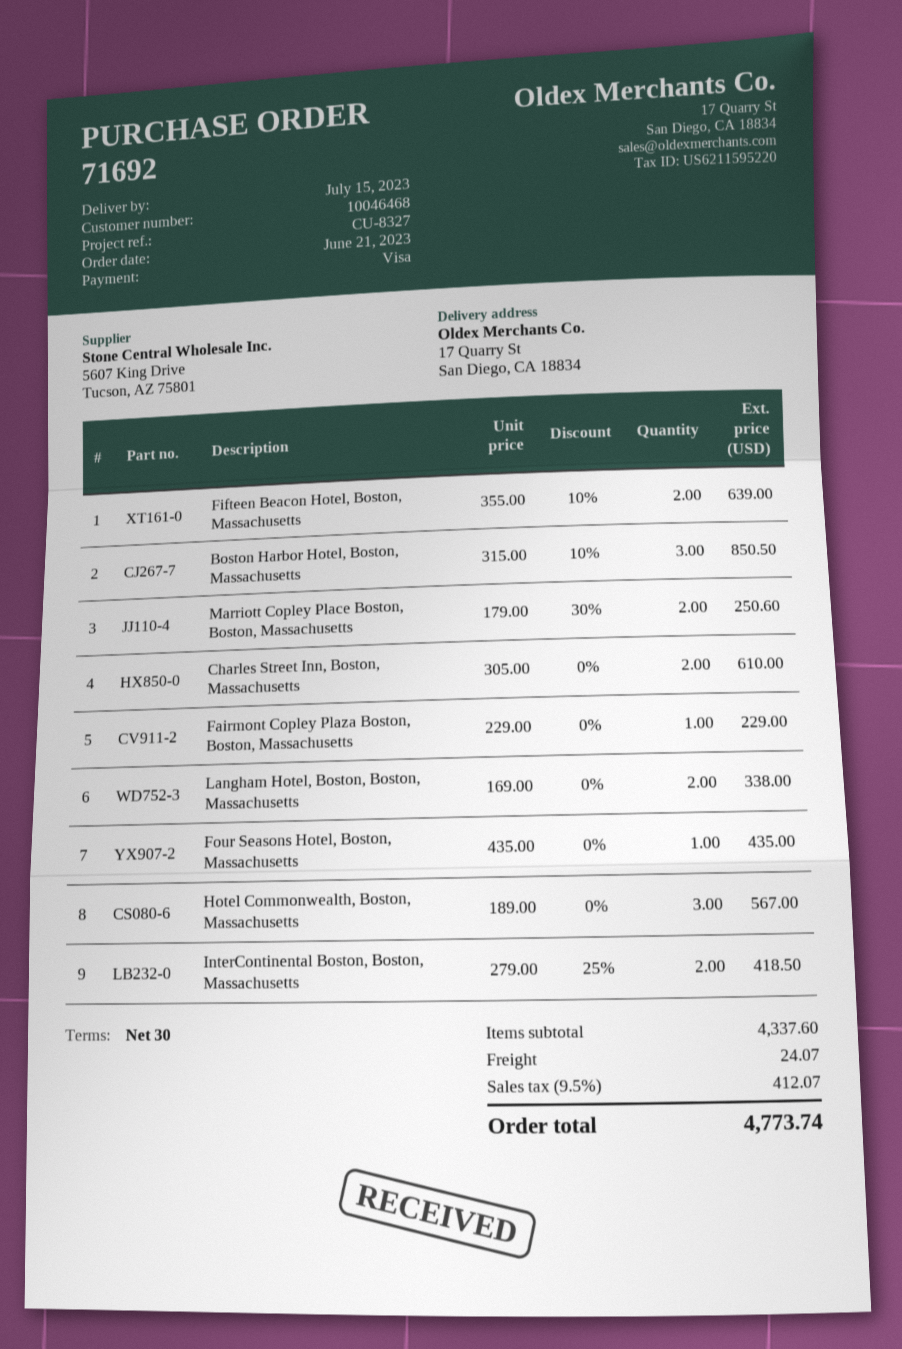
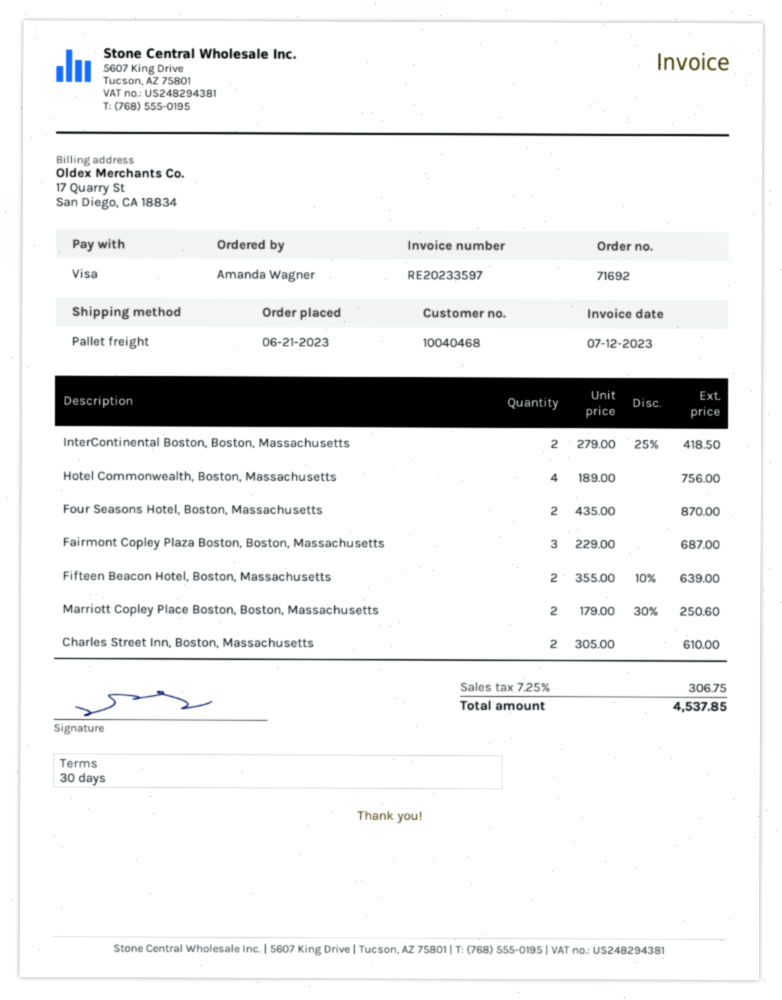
customer number: 10046468 -> 10040468
Boston Harbor Hotel, Boston, Massachusetts: 3 x 315.00 - 10% = 850.50 -> none
Fairmont Copley Plaza Boston, Boston, Massachusetts: 1 x 229.00 = 229.00 -> 3 x 229.00 = 687.00
Langham Hotel, Boston, Boston, Massachusetts: 2 x 169.00 = 338.00 -> none
Four Seasons Hotel, Boston, Massachusetts: 1 x 435.00 = 435.00 -> 2 x 435.00 = 870.00
Hotel Commonwealth, Boston, Massachusetts: 3 x 189.00 = 567.00 -> 4 x 189.00 = 756.00
shipping: 24.07 -> none
tax: 9.5% = 412.07 -> 7.25% = 306.75
total: 4773.74 -> 4537.85

